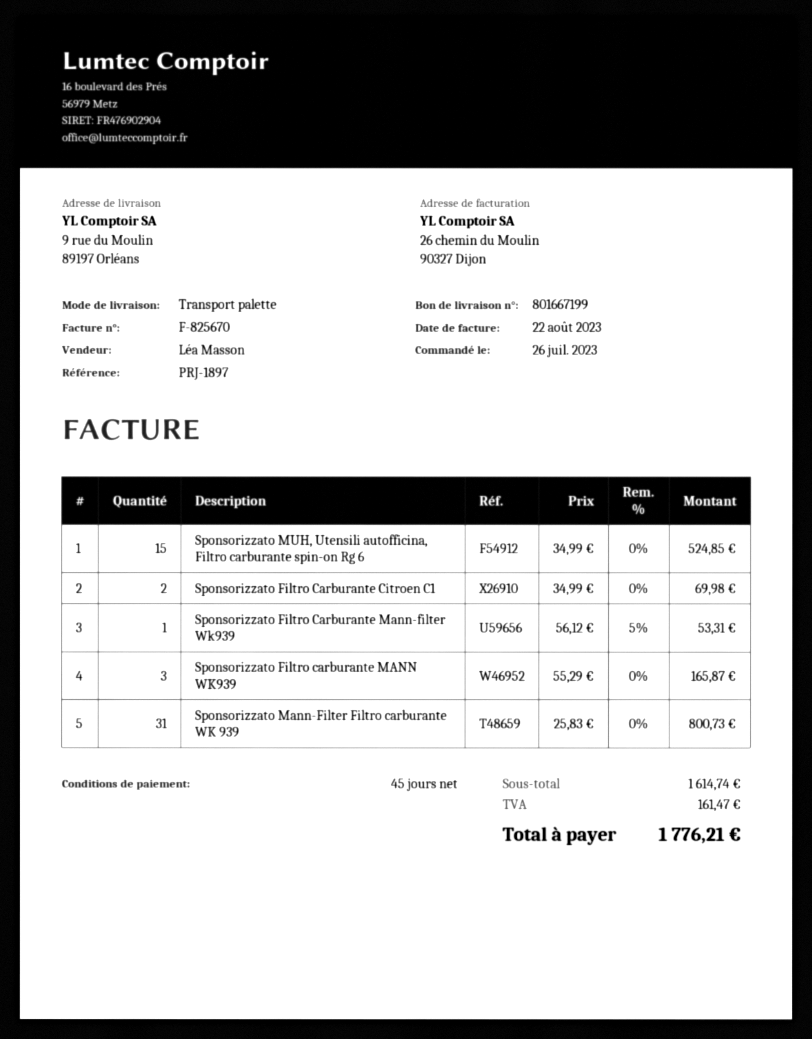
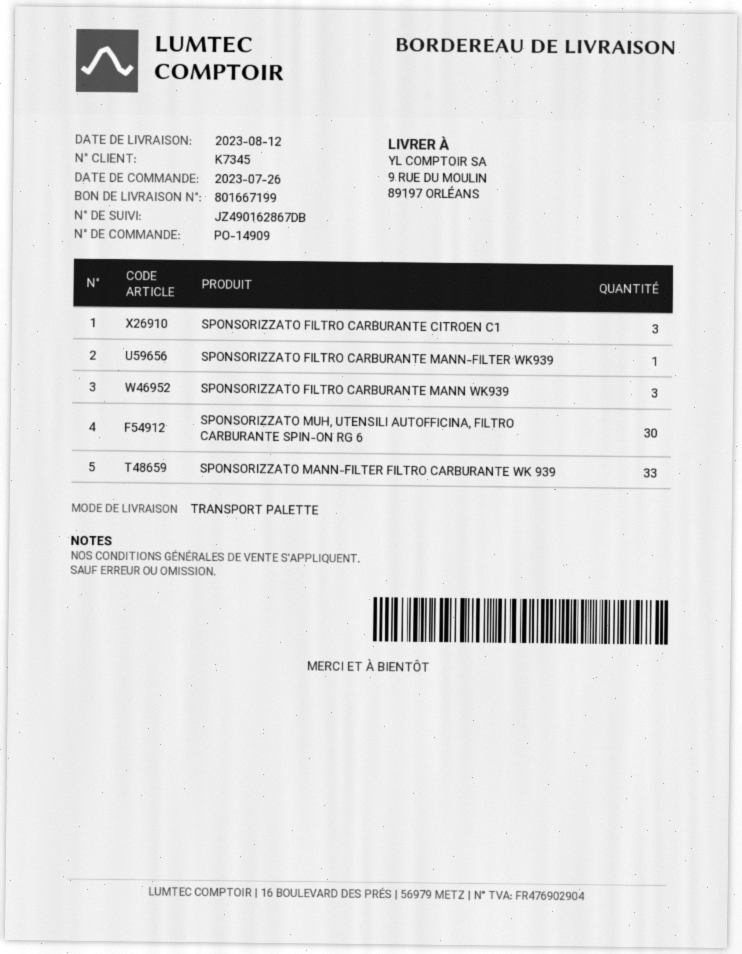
Sponsorizzato MUH, Utensili autofficina, Filtro carburante spin-on Rg 6: 15 -> 30
Sponsorizzato Filtro Carburante Citroen C1: 2 -> 3
Sponsorizzato Mann-Filter Filtro carburante WK 939: 31 -> 33

